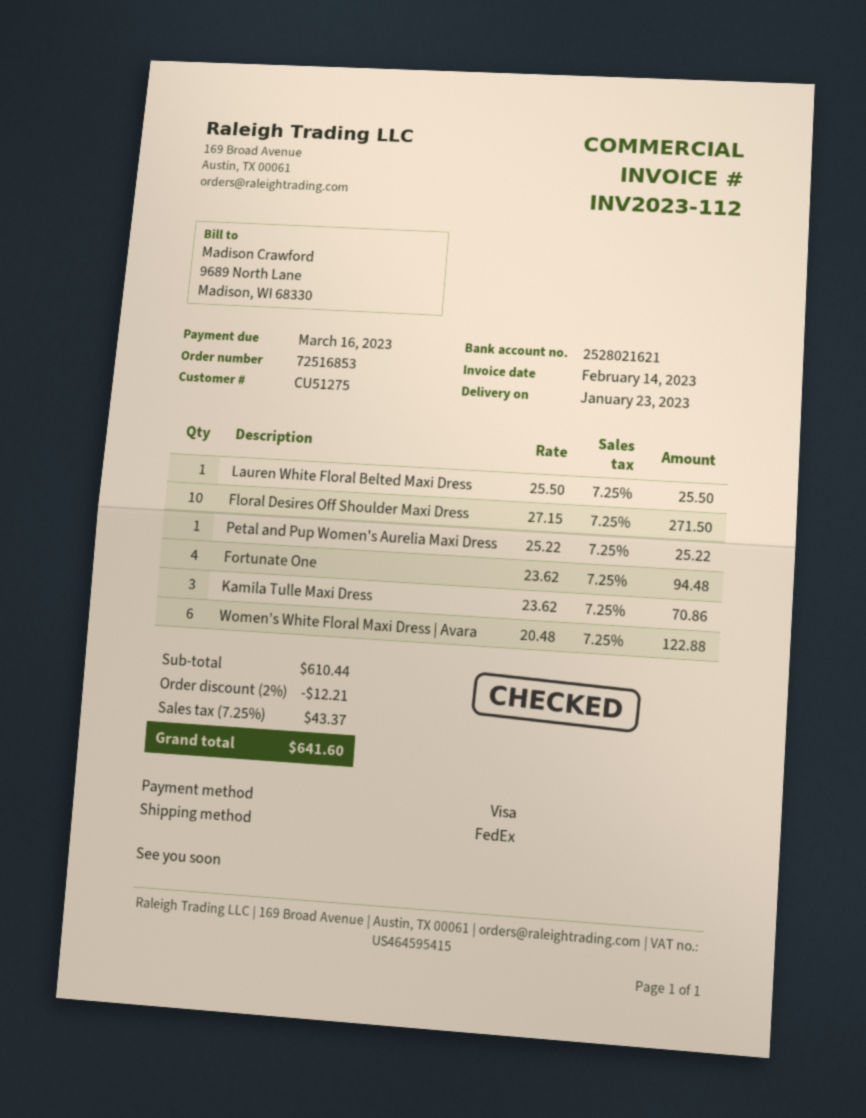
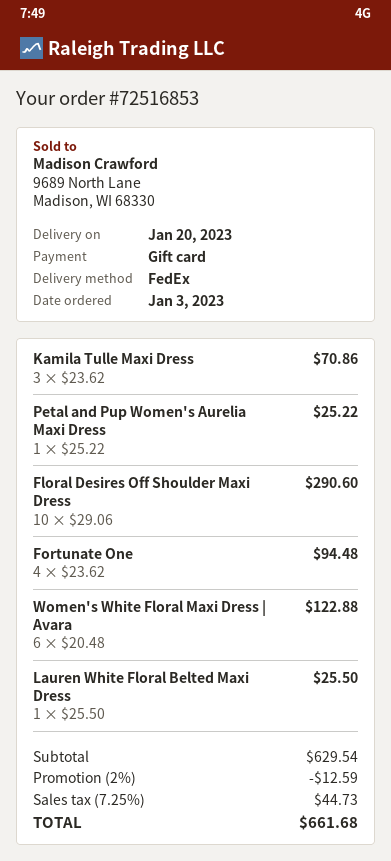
delivery date: 2023-01-23 -> 2023-01-20
payment method: Visa -> gift card
Floral Desires Off Shoulder Maxi Dress: 10 x 27.15 = 271.50 -> 10 x 29.06 = 290.60
subtotal: 610.44 -> 629.54
discount: 2% = 12.21 -> 2% = 12.59
tax: 7.25% = 43.37 -> 7.25% = 44.73
total: 641.60 -> 661.68

